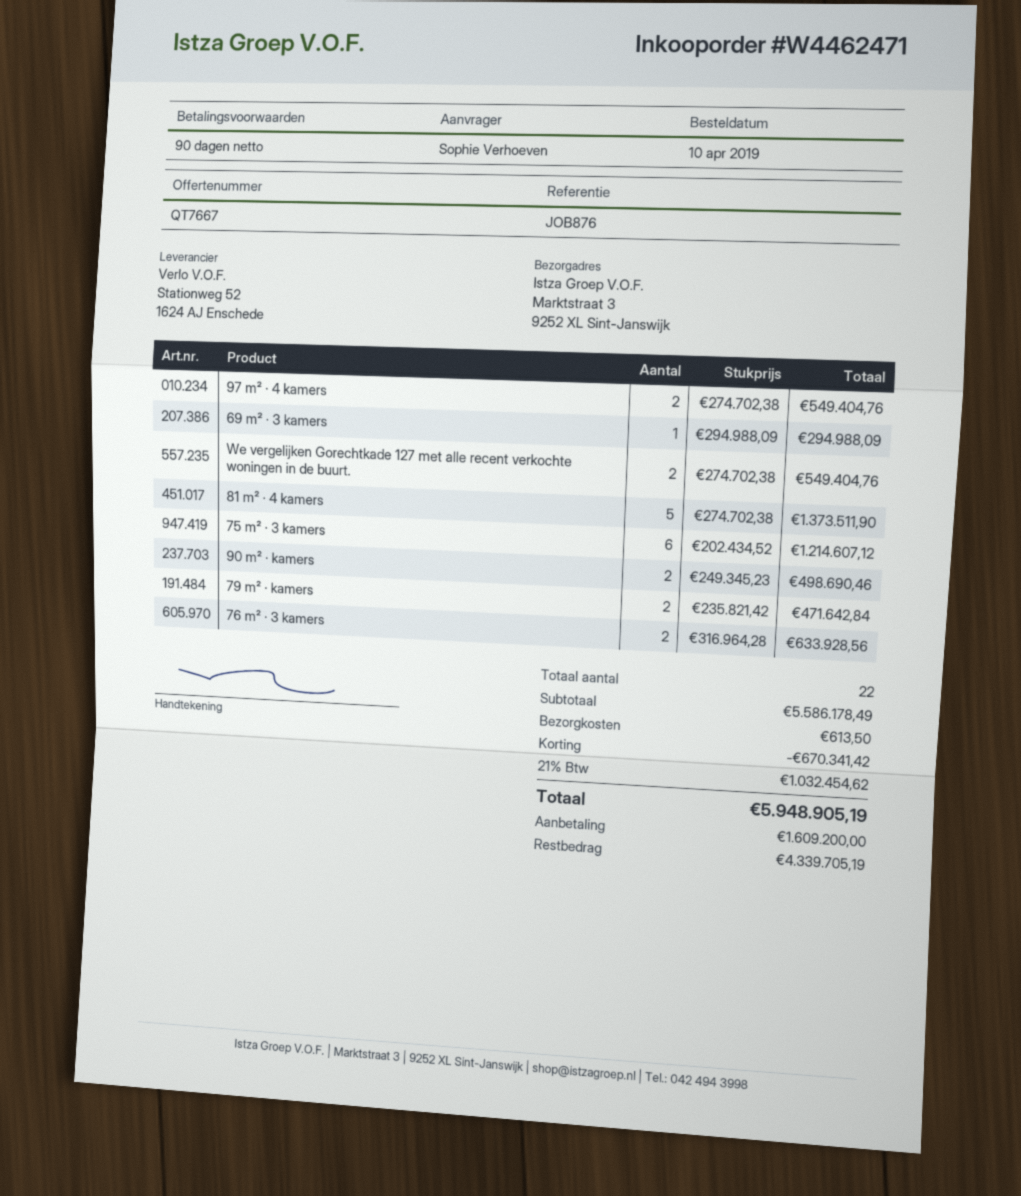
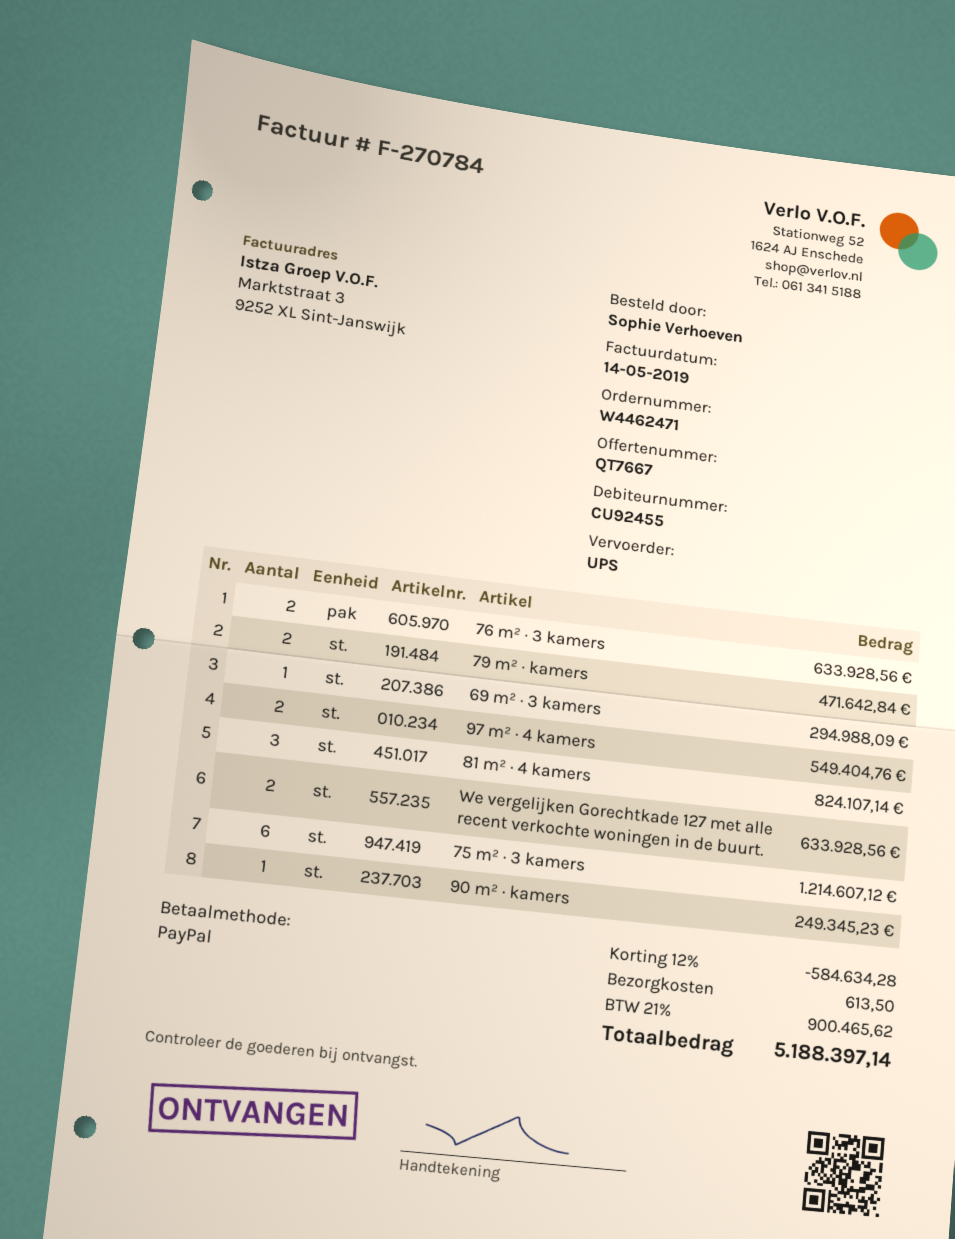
We vergelijken Gorechtkade 127 met alle recent verkochte woningen in de buurt.: 2 for 549404.76 -> 2 for 633928.56
81 m² · 4 kamers: 5 for 1373511.90 -> 3 for 824107.14
90 m² · kamers: 2 for 498690.46 -> 1 for 249345.23
discount: 670341.42 -> 584634.28
tax: 21% = 1032454.62 -> 21% = 900465.62
total: 5948905.19 -> 5188397.14

